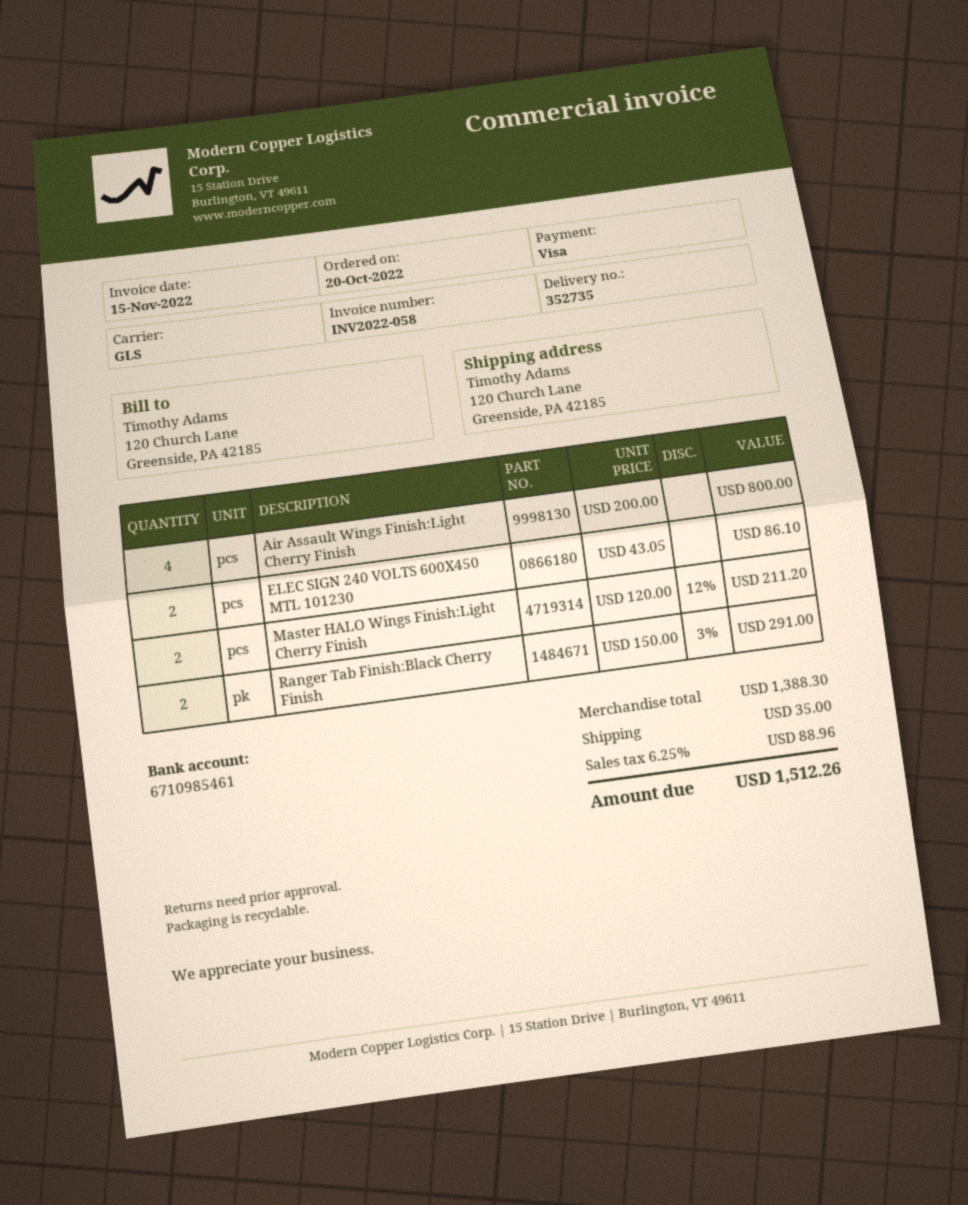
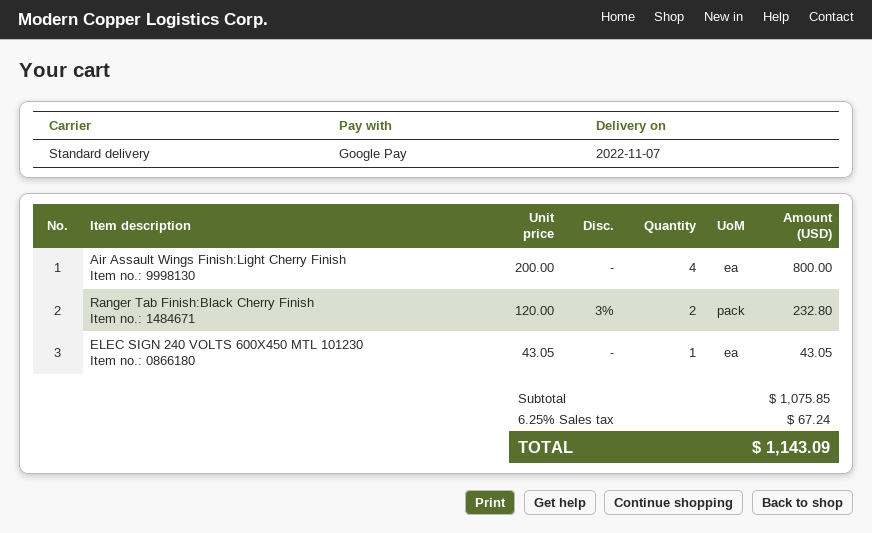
payment method: Visa -> Google Pay
shipping method: GLS -> standard
ELEC SIGN 240 VOLTS 600X450 MTL 101230: 2 x 43.05 = 86.10 -> 1 x 43.05 = 43.05
Master HALO Wings Finish:Light Cherry Finish: 2 x 120.00 - 12% = 211.20 -> none
Ranger Tab Finish:Black Cherry Finish: 2 x 150.00 - 3% = 291.00 -> 2 x 120.00 - 3% = 232.80
subtotal: 1388.30 -> 1075.85
shipping: 35.00 -> none
tax: 6.25% = 88.96 -> 6.25% = 67.24
total: 1512.26 -> 1143.09

